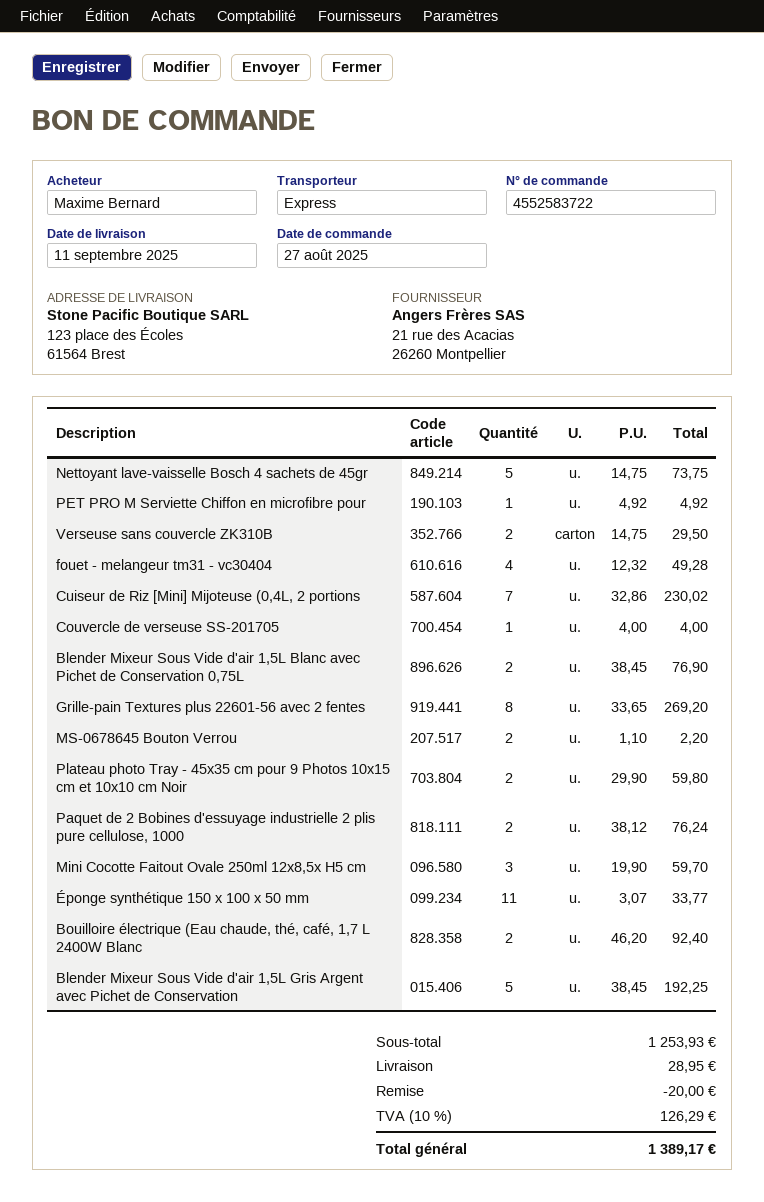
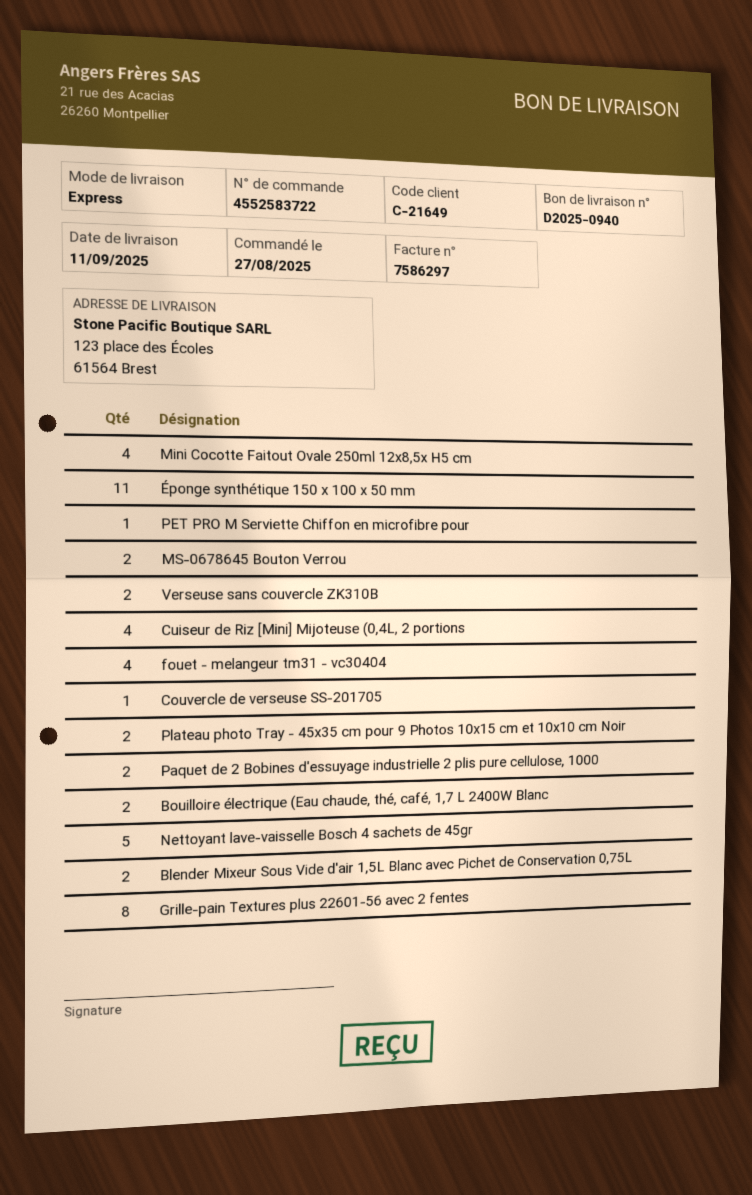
Cuiseur de Riz [Mini] Mijoteuse (0,4L, 2 portions: 7 -> 4
Mini Cocotte Faitout Ovale 250ml 12x8,5x H5 cm: 3 -> 4
Blender Mixeur Sous Vide d'air 1,5L Gris Argent avec Pichet de Conservation: 5 -> none

